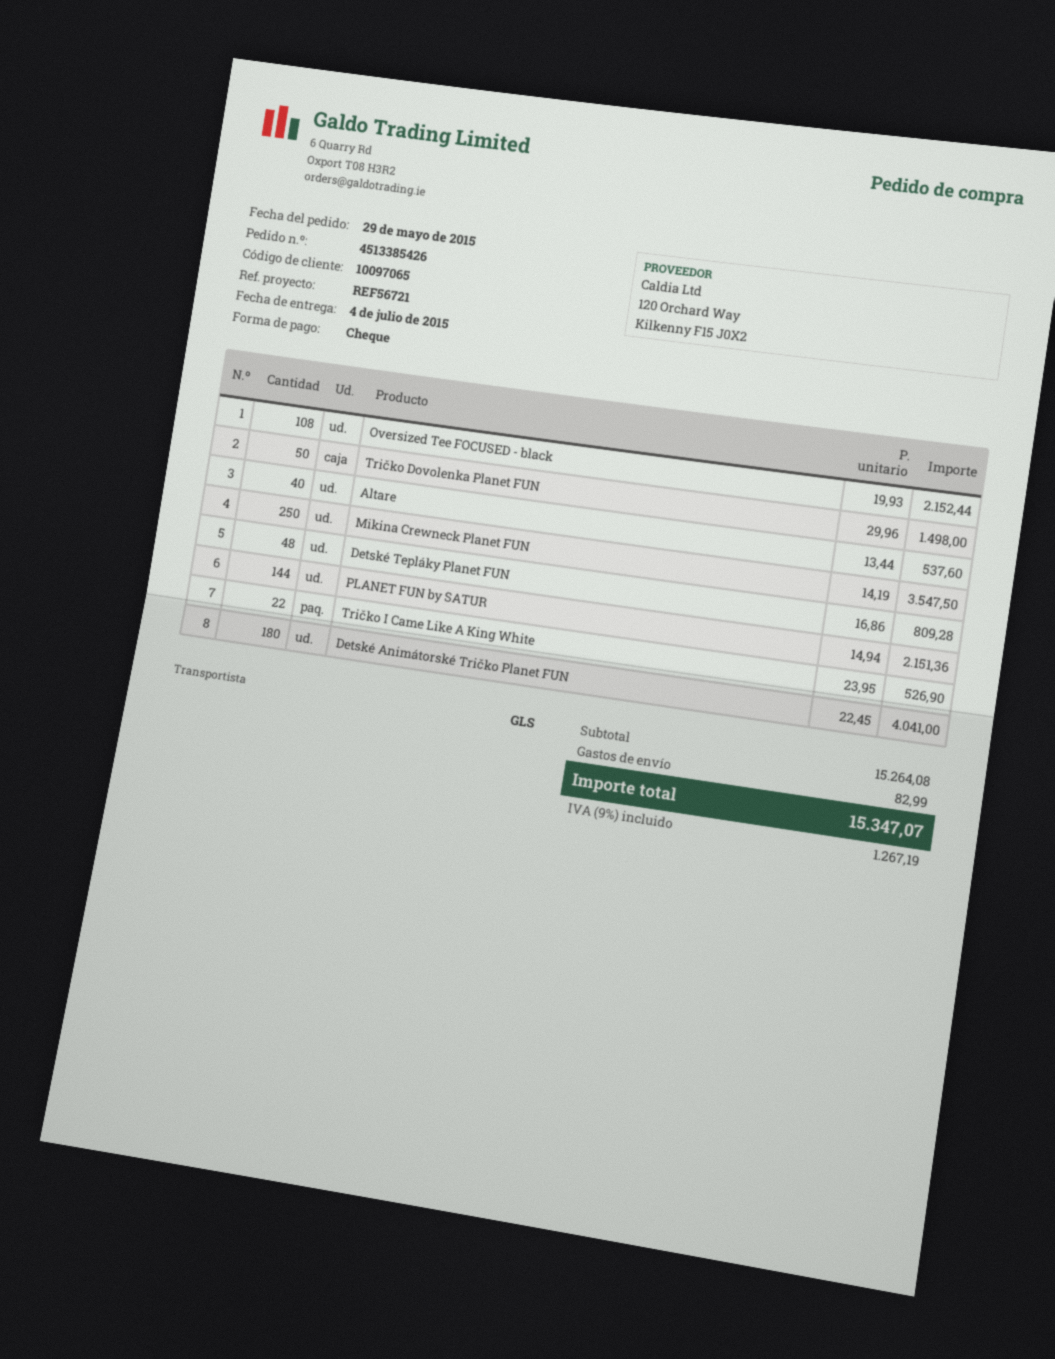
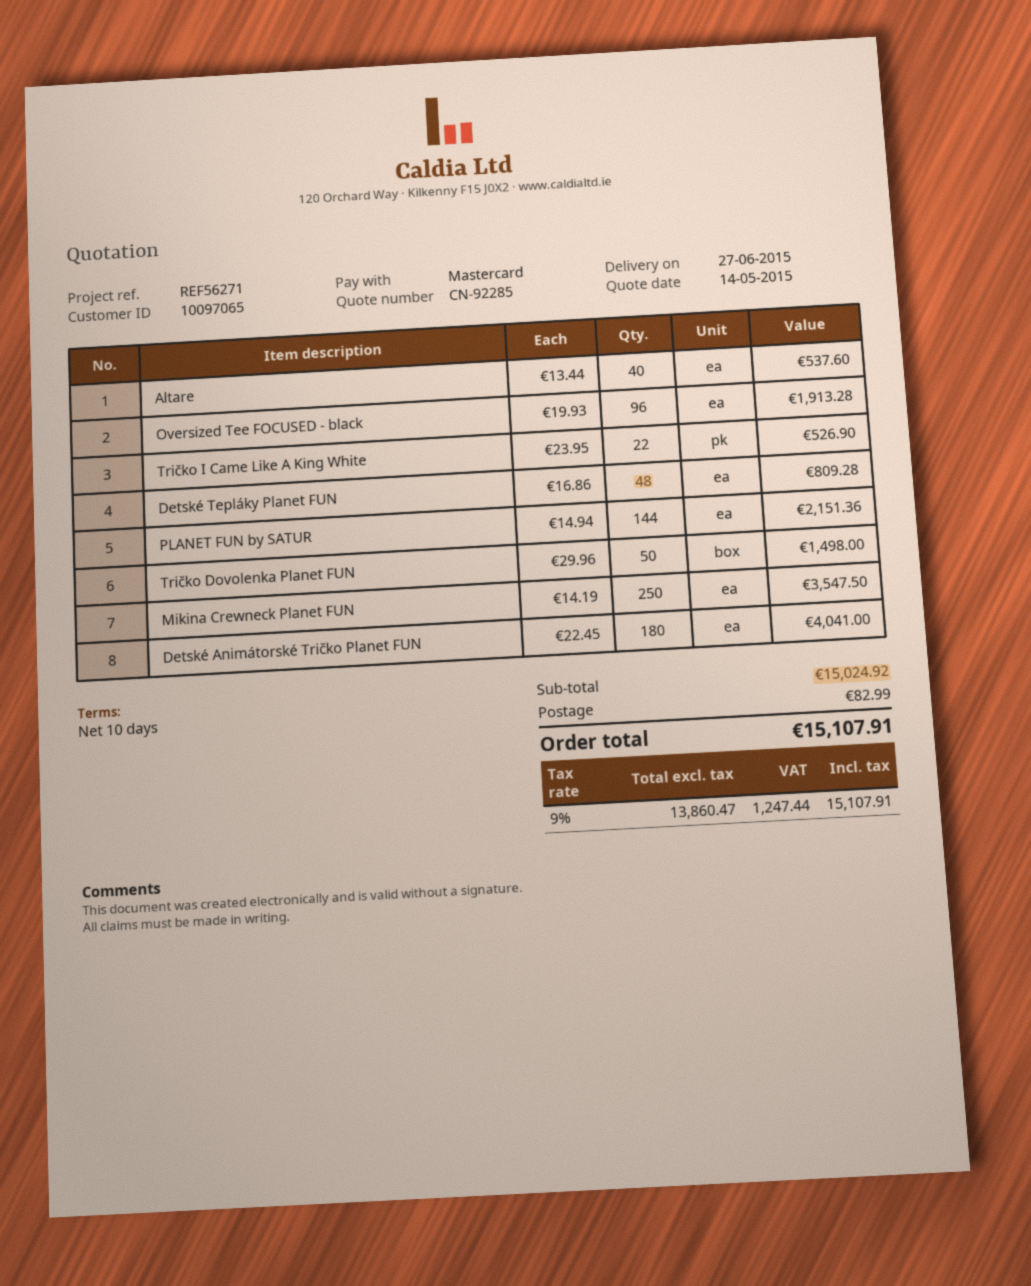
delivery date: 2015-07-04 -> 2015-06-27
reference: REF56721 -> REF56271
payment method: cheque -> Mastercard
Oversized Tee FOCUSED - black: 108 x 19.93 = 2152.44 -> 96 x 19.93 = 1913.28
subtotal: 15264.08 -> 15024.92
tax: 9% = 1267.19 -> 9% = 1247.44
total: 15347.07 -> 15107.91

